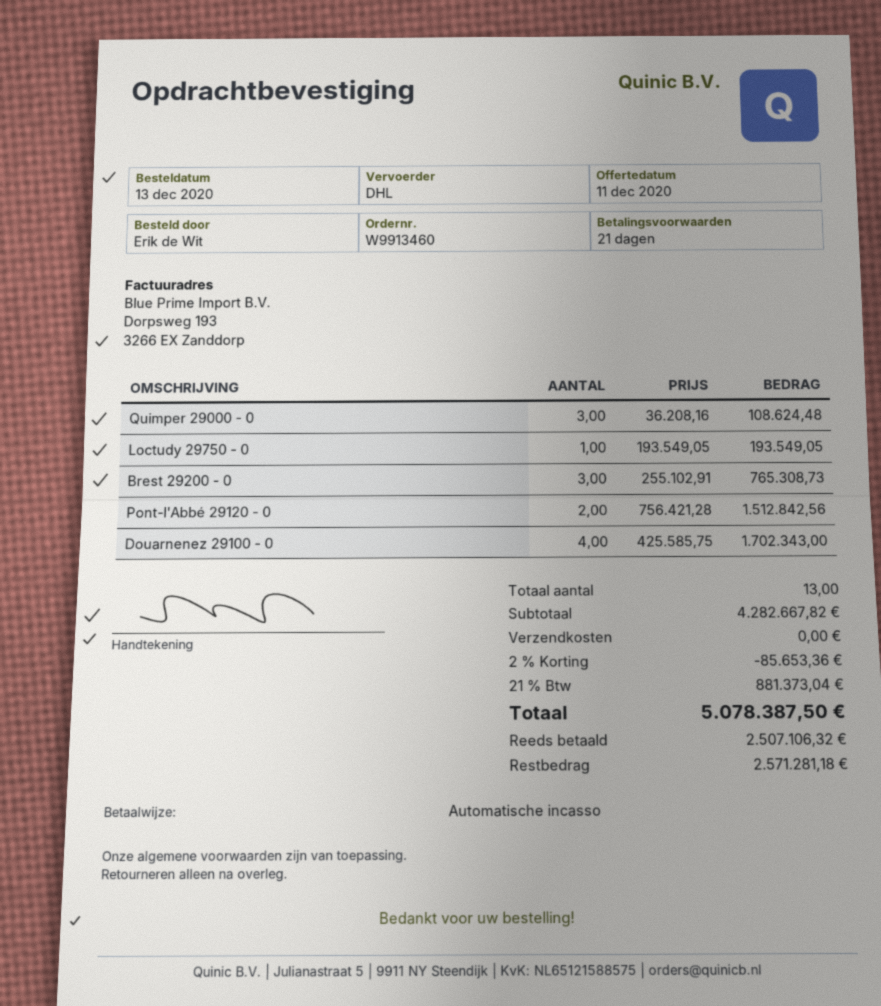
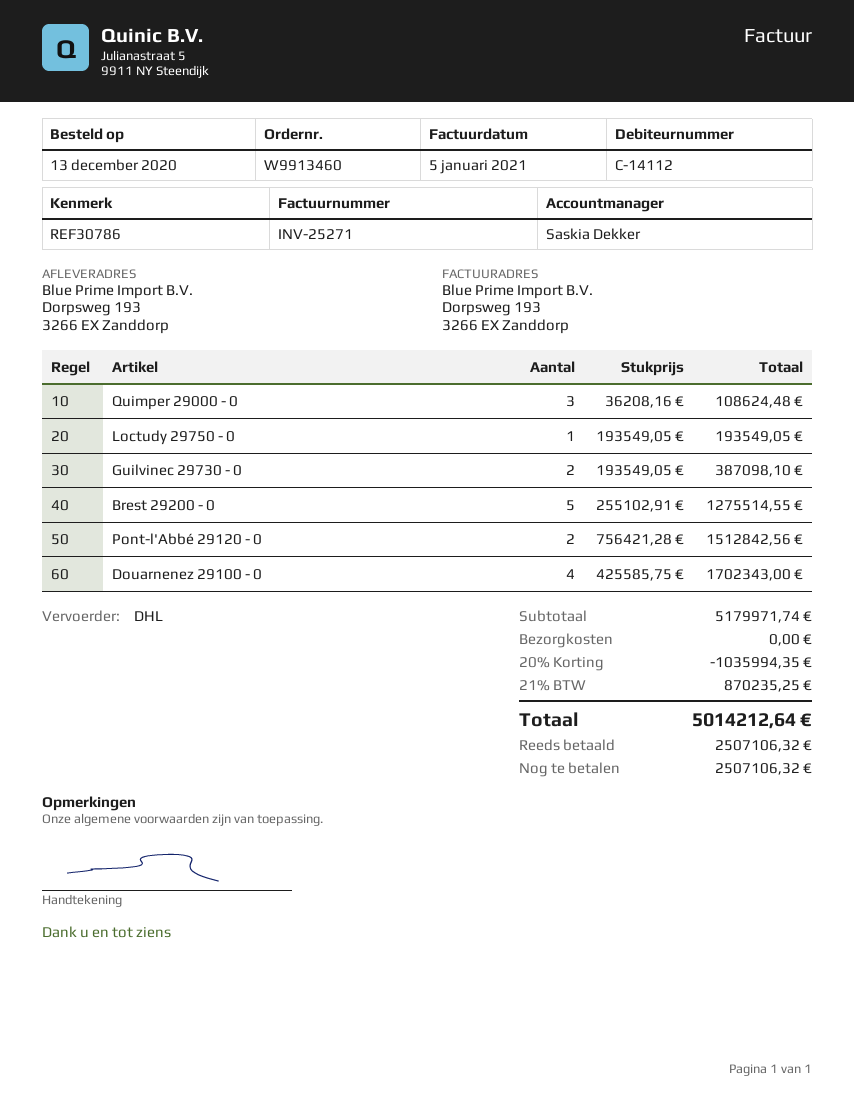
Brest 29200 - 0: 3 x 255102.91 = 765308.73 -> 5 x 255102.91 = 1275514.55
Guilvinec 29730 - 0: none -> 2 x 193549.05 = 387098.10
subtotal: 4282667.82 -> 5179971.74
discount: 2% = 85653.36 -> 20% = 1035994.35
tax: 21% = 881373.04 -> 21% = 870235.25
total: 5078387.50 -> 5014212.64
balance: 2571281.18 -> 2507106.32

